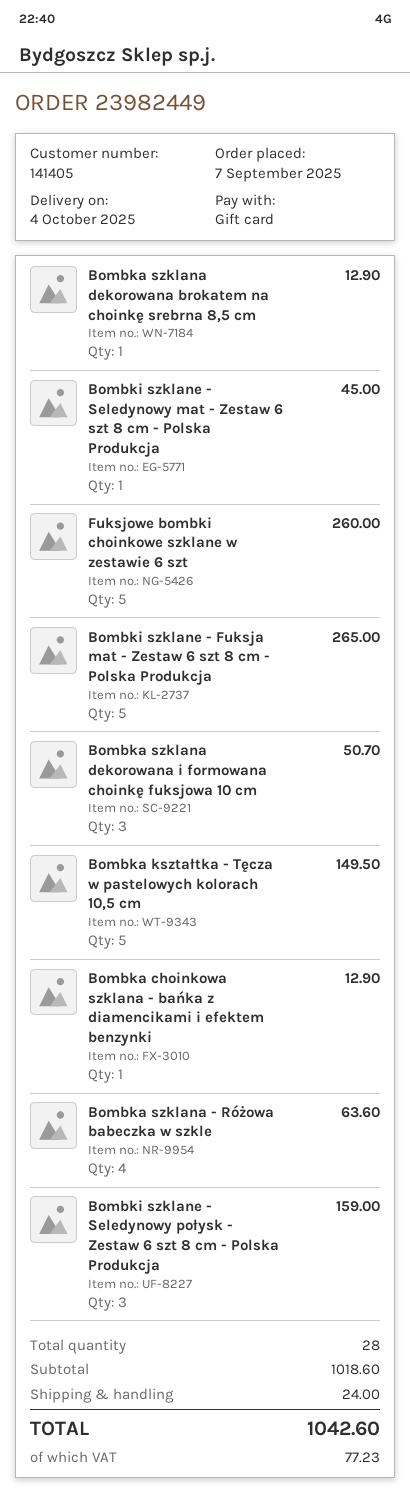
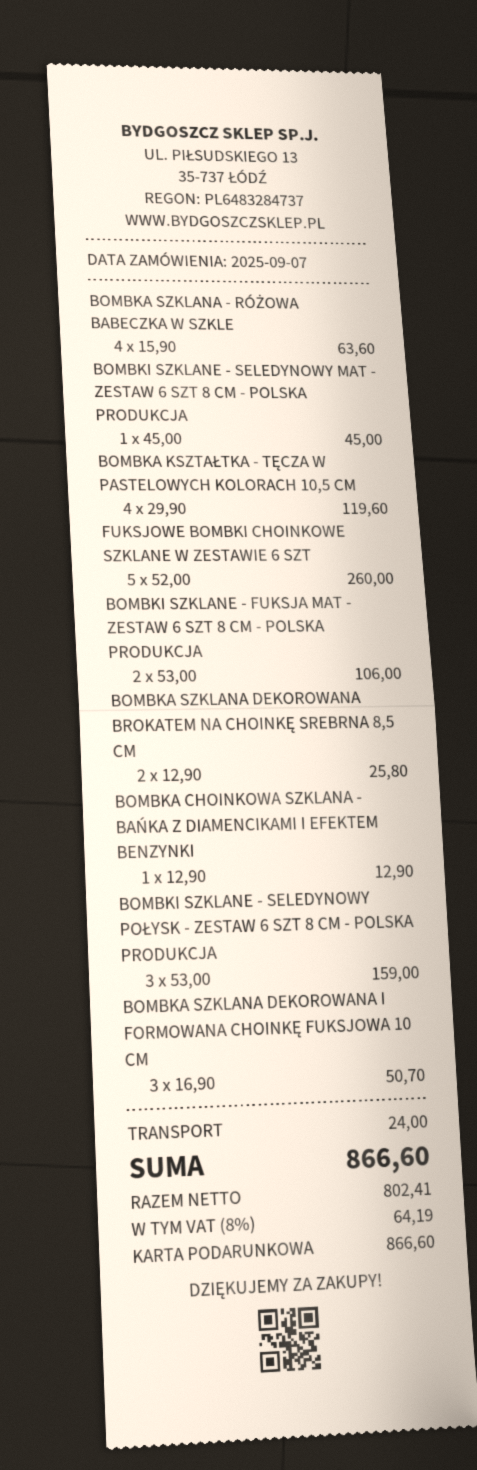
Bombka szklana dekorowana brokatem na choinkę srebrna 8,5 cm: 1 for 12.90 -> 2 for 25.80
Bombki szklane - Fuksja mat - Zestaw 6 szt 8 cm - Polska Produkcja: 5 for 265.00 -> 2 for 106.00
Bombka kształtka - Tęcza w pastelowych kolorach 10,5 cm: 5 for 149.50 -> 4 for 119.60
tax: 77.23 -> 64.19
total: 1042.60 -> 866.60

